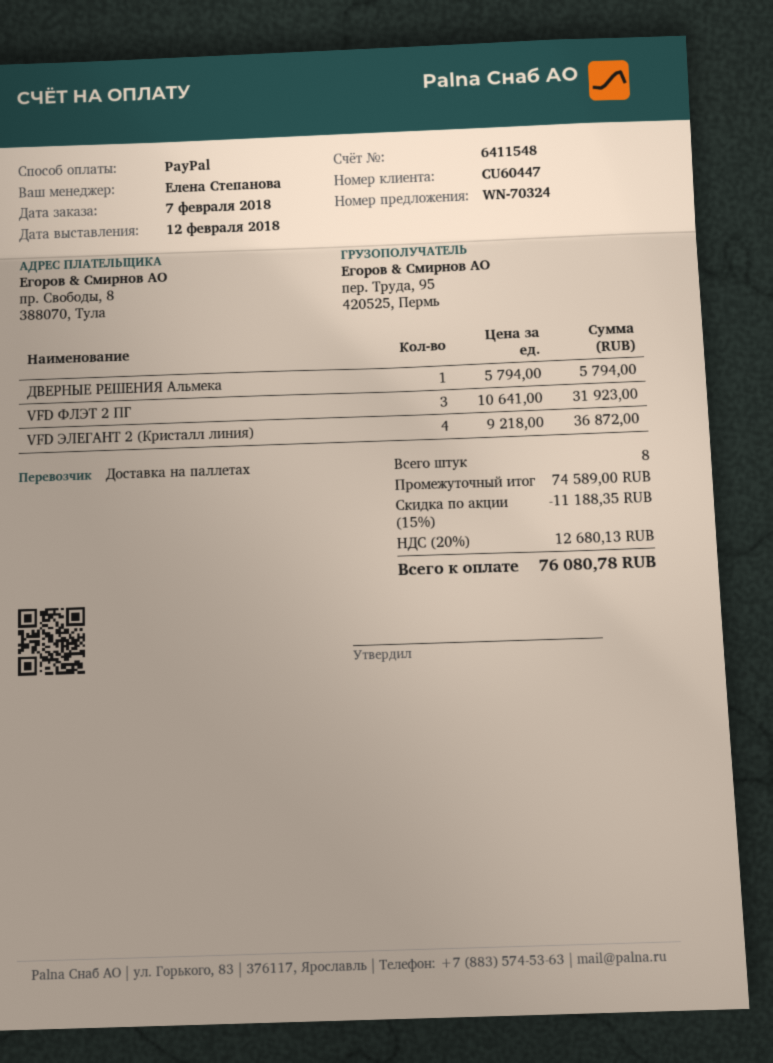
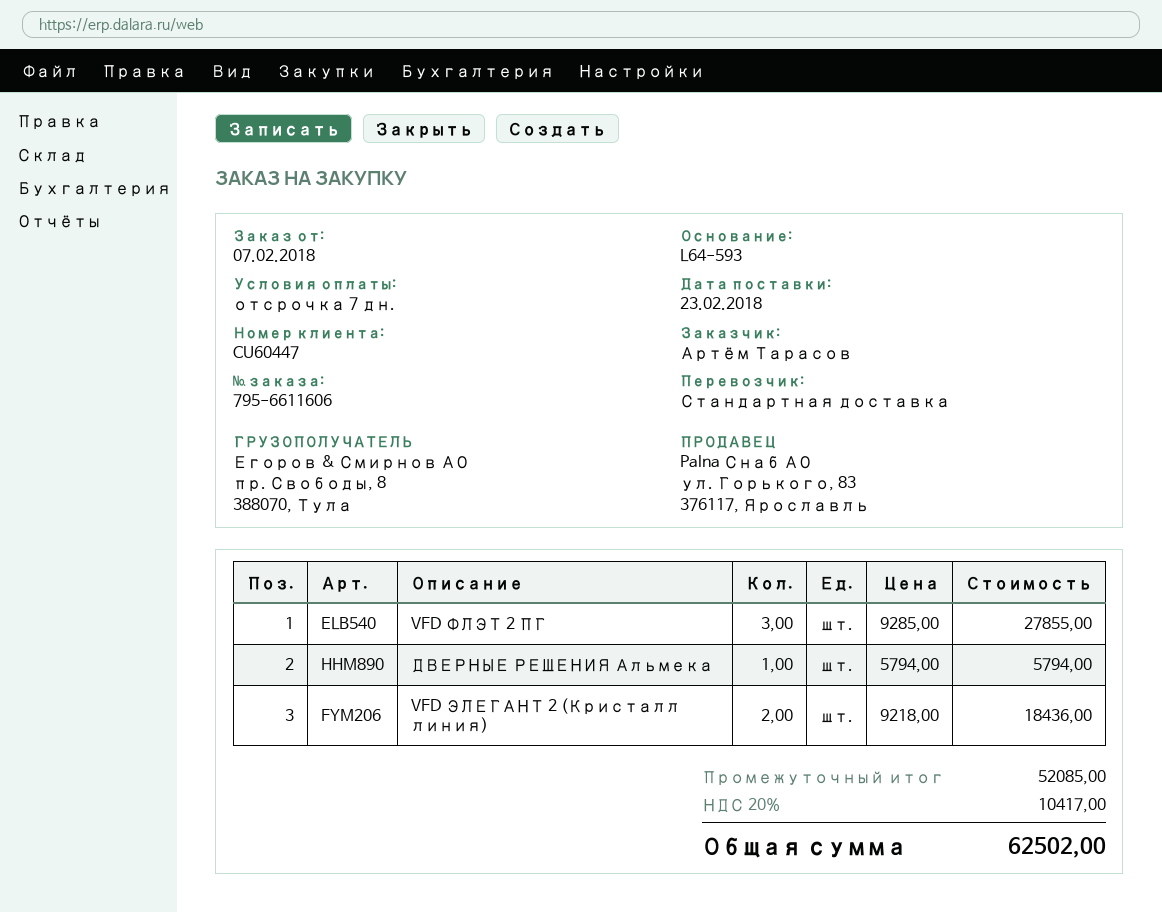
shipping method: pallet freight -> standard
ship to: пер. Труда, 95, 420525, Пермь -> пр. Свободы, 8, 388070, Тула
VFD ФЛЭТ 2 ПГ: 3 x 10641.00 = 31923.00 -> 3 x 9285.00 = 27855.00
VFD ЭЛЕГАНТ 2 (Кристалл линия): 4 x 9218.00 = 36872.00 -> 2 x 9218.00 = 18436.00
subtotal: 74589.00 -> 52085.00
discount: 15% = 11188.35 -> none
tax: 20% = 12680.13 -> 20% = 10417.00
total: 76080.78 -> 62502.00

